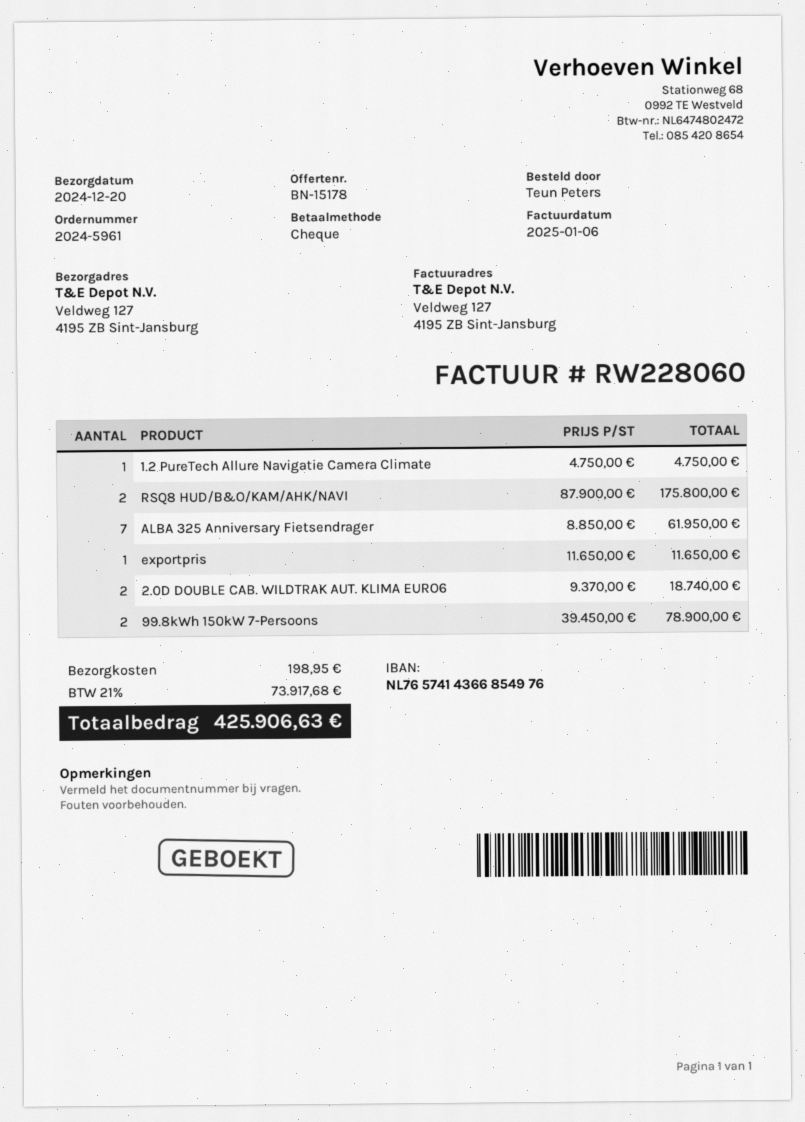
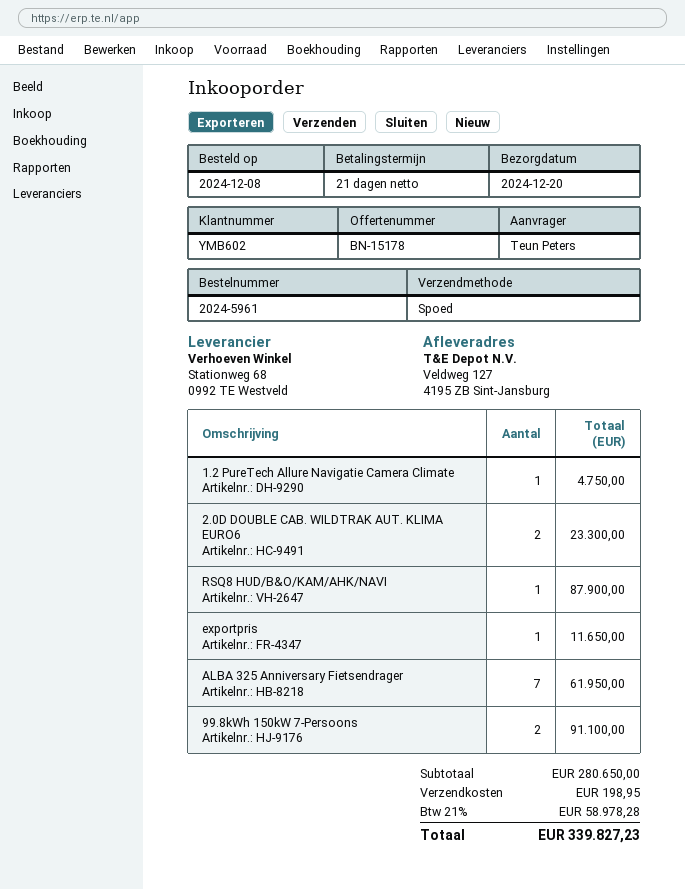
RSQ8 HUD/B&O/KAM/AHK/NAVI: 2 for 175800.00 -> 1 for 87900.00
2.0D DOUBLE CAB. WILDTRAK AUT. KLIMA EURO6: 2 for 18740.00 -> 2 for 23300.00
99.8kWh 150kW 7-Persoons: 2 for 78900.00 -> 2 for 91100.00
tax: 21% = 73917.68 -> 21% = 58978.28
total: 425906.63 -> 339827.23

